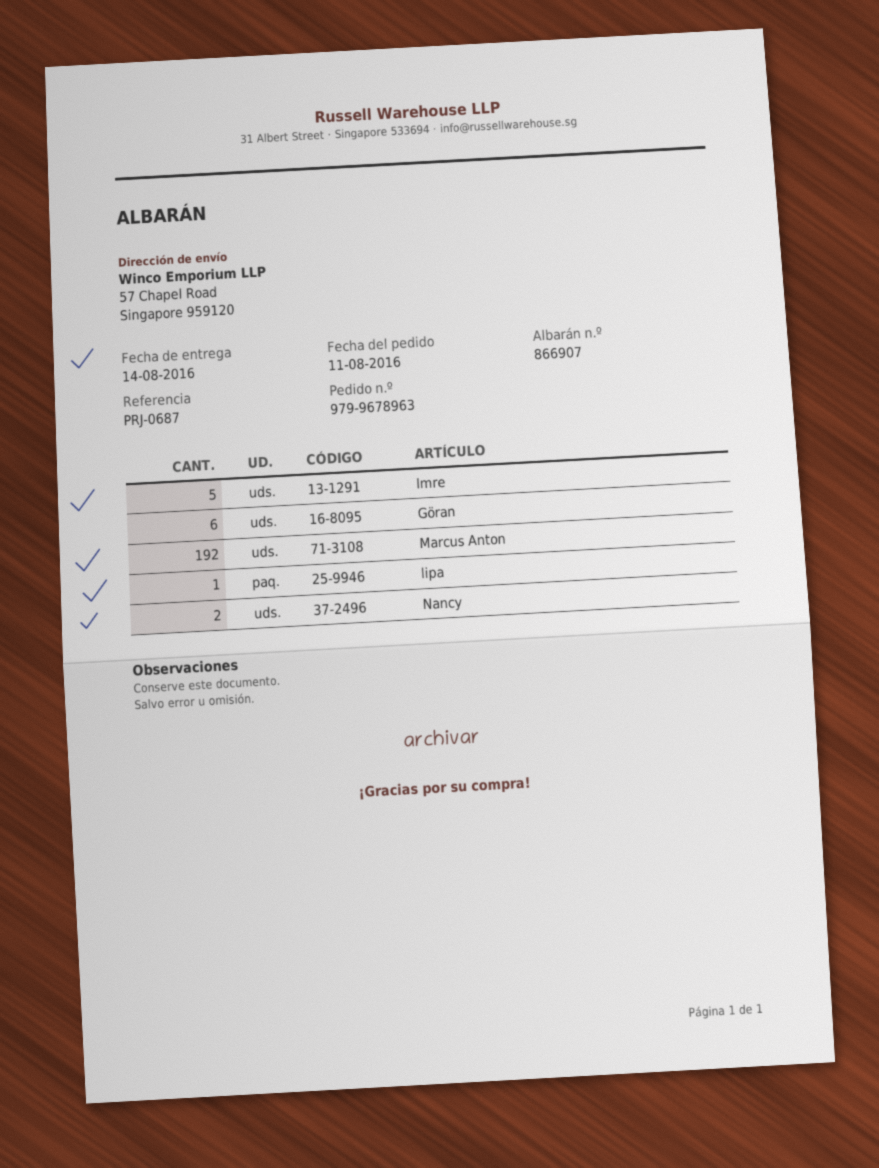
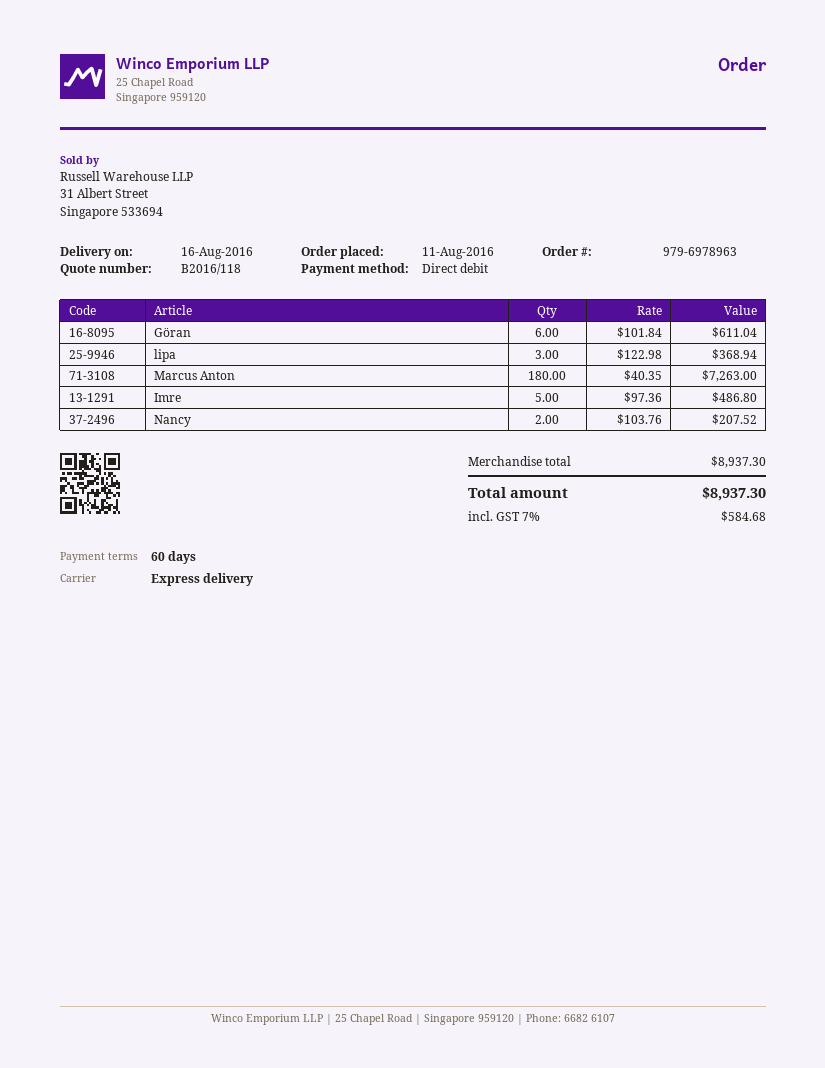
order number: 979-9678963 -> 979-6978963
delivery date: 2016-08-14 -> 2016-08-16
Marcus Anton: 192 -> 180
lipa: 1 -> 3

